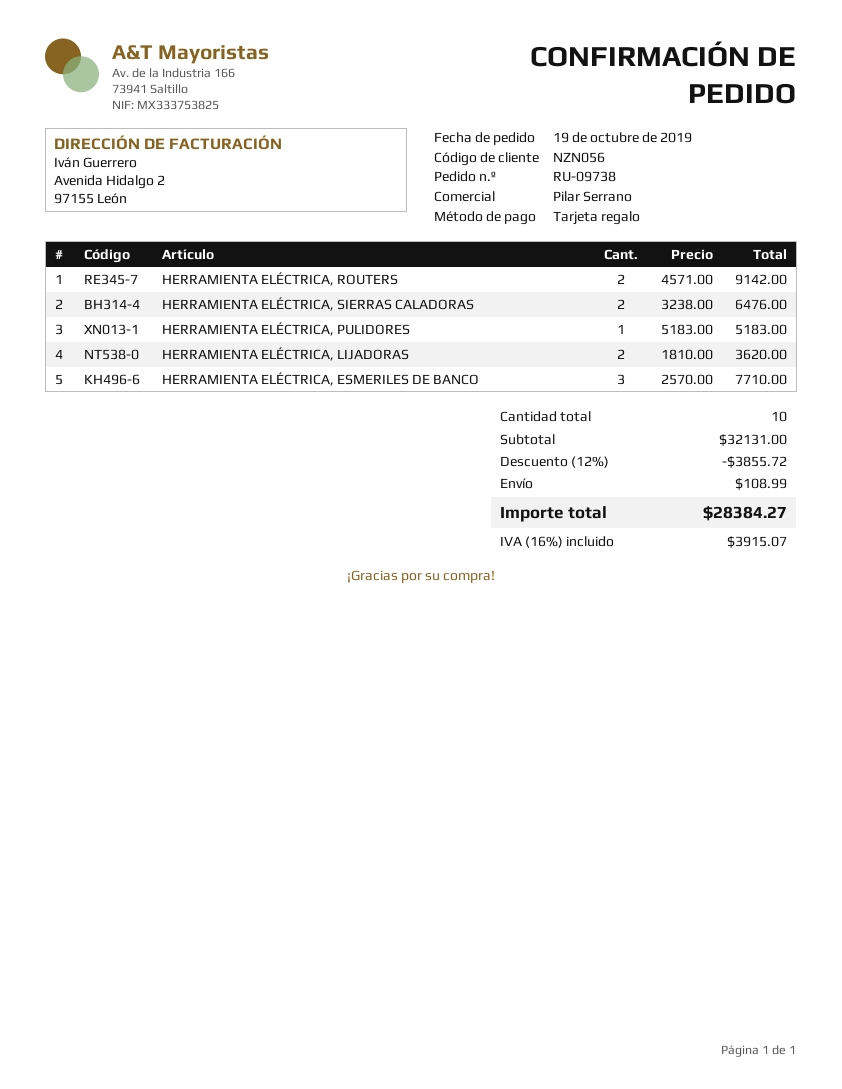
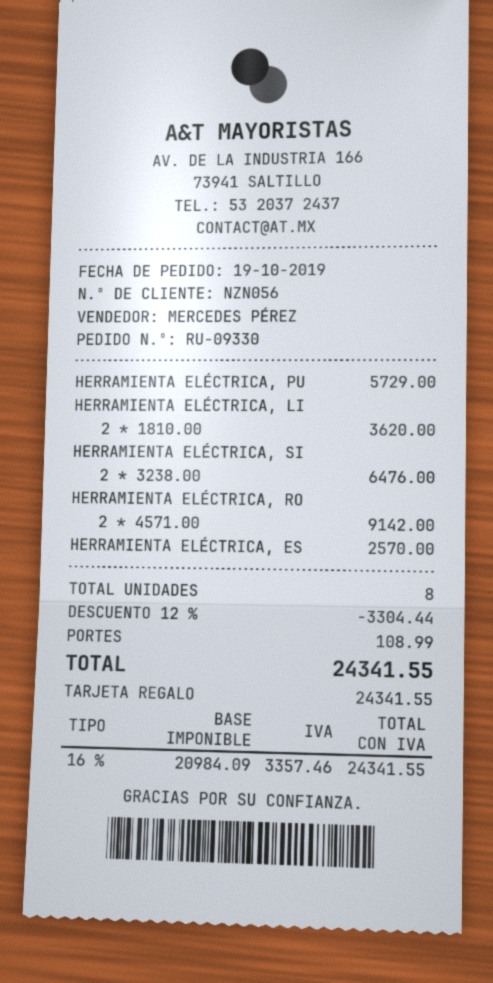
order number: RU-09738 -> RU-09330
sales rep: Pilar Serrano -> MERCEDES PÉREZ
HERRAMIENTA ELÉCTRICA, PULIDORES: 1 x 5183.00 = 5183.00 -> 1 x 5729.00 = 5729.00
HERRAMIENTA ELÉCTRICA, ESMERILES DE BANCO: 3 x 2570.00 = 7710.00 -> 1 x 2570.00 = 2570.00
total quantity: 10 -> 8
discount: 12% = 3855.72 -> 12% = 3304.44
tax: 16% = 3915.07 -> 16% = 3357.46
total: 28384.27 -> 24341.55

